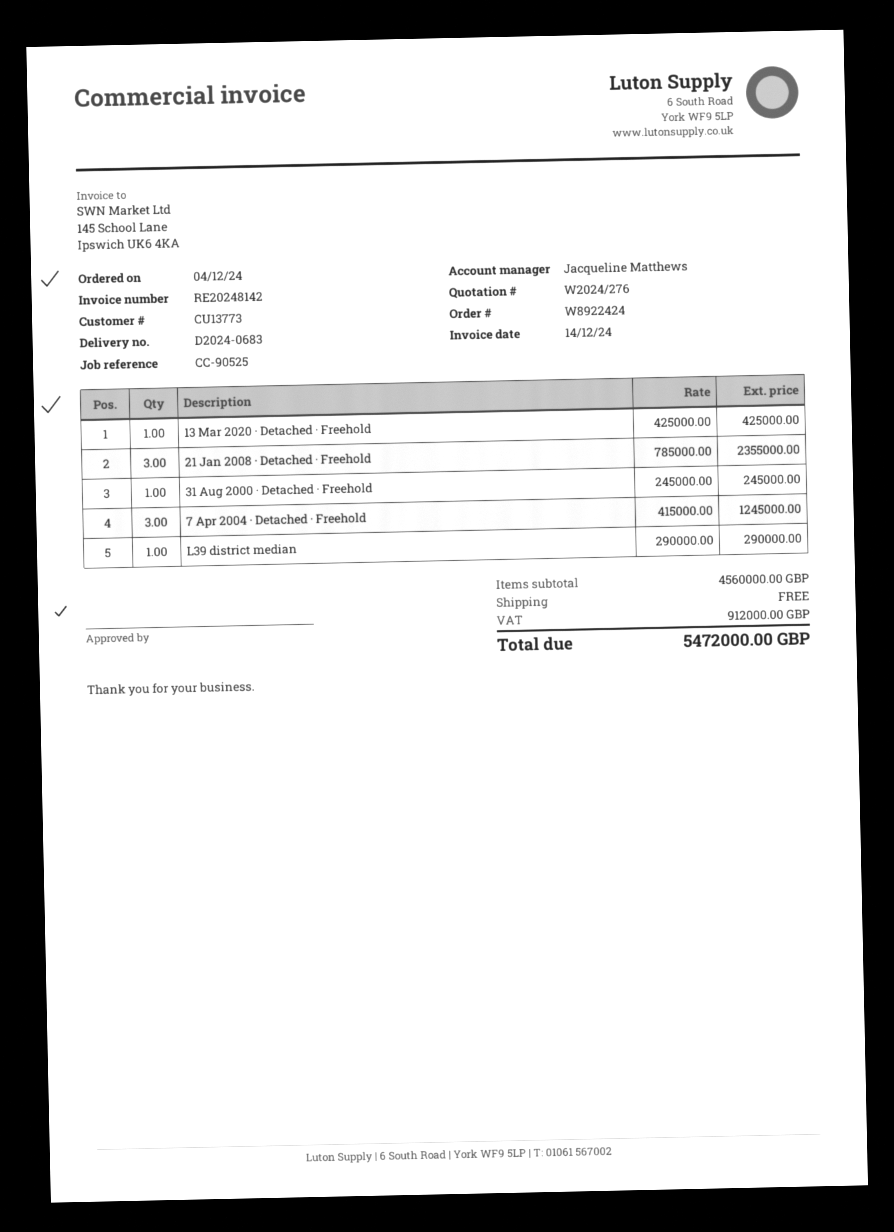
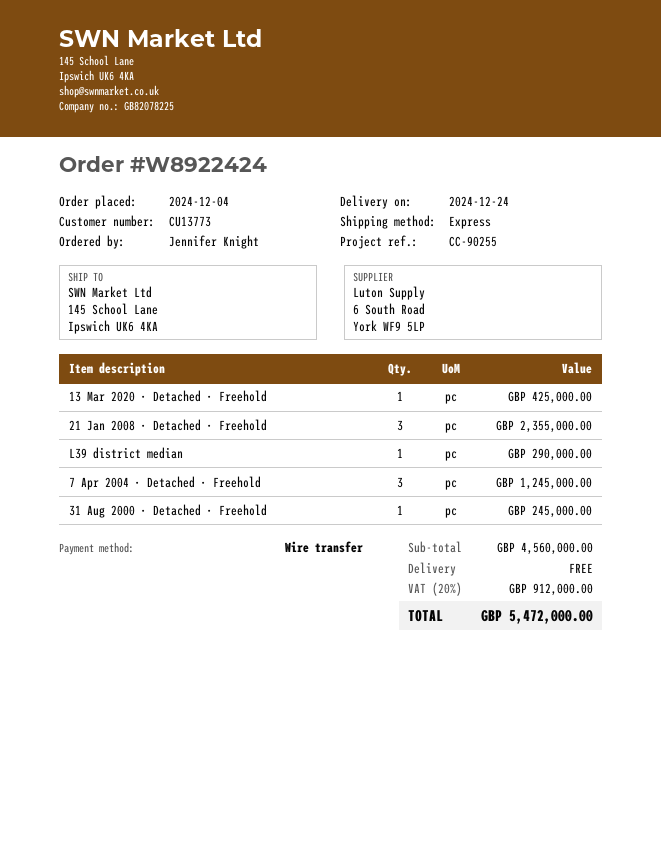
reference: CC-90525 -> CC-90255

